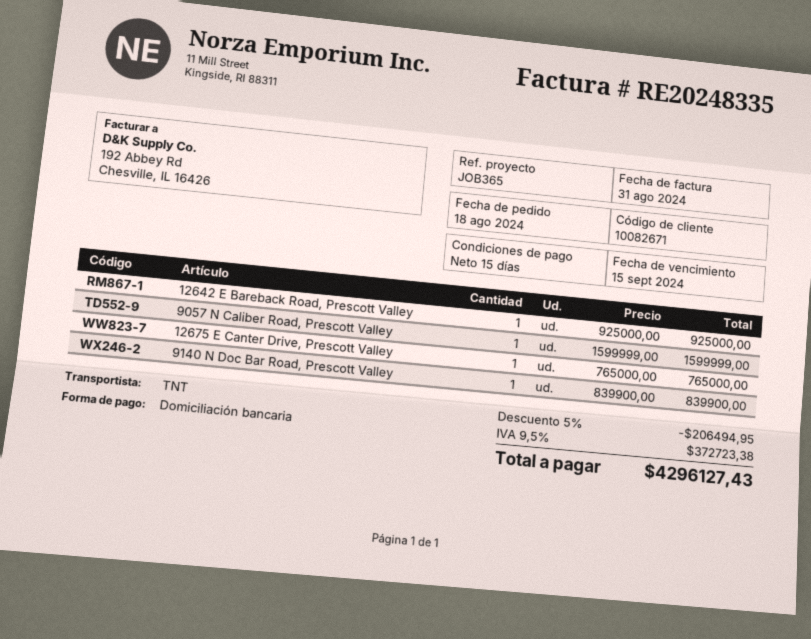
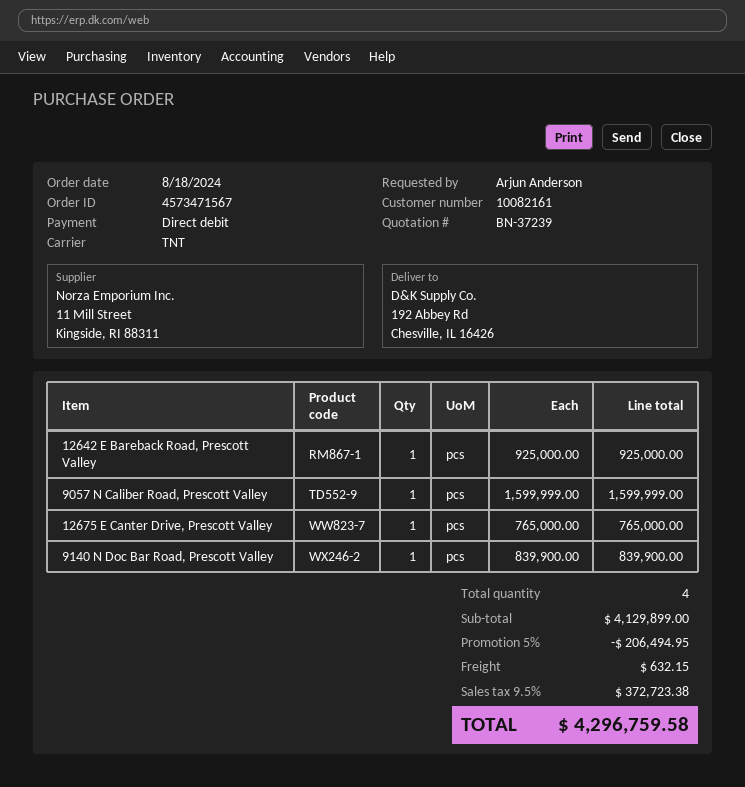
customer number: 10082671 -> 10082161
shipping: none -> 632.15
total: 4296127.43 -> 4296759.58

